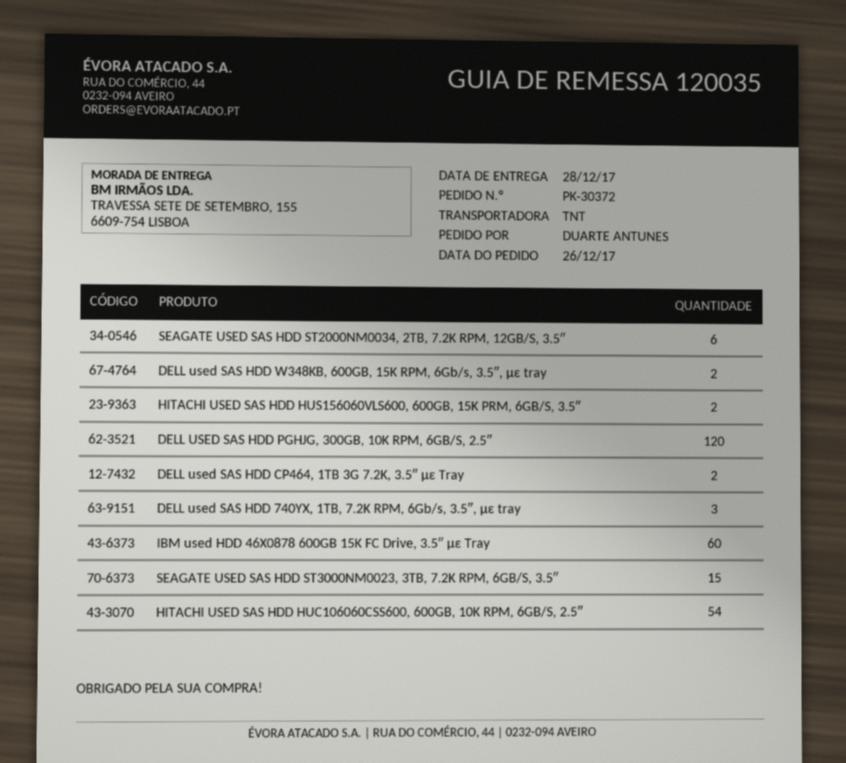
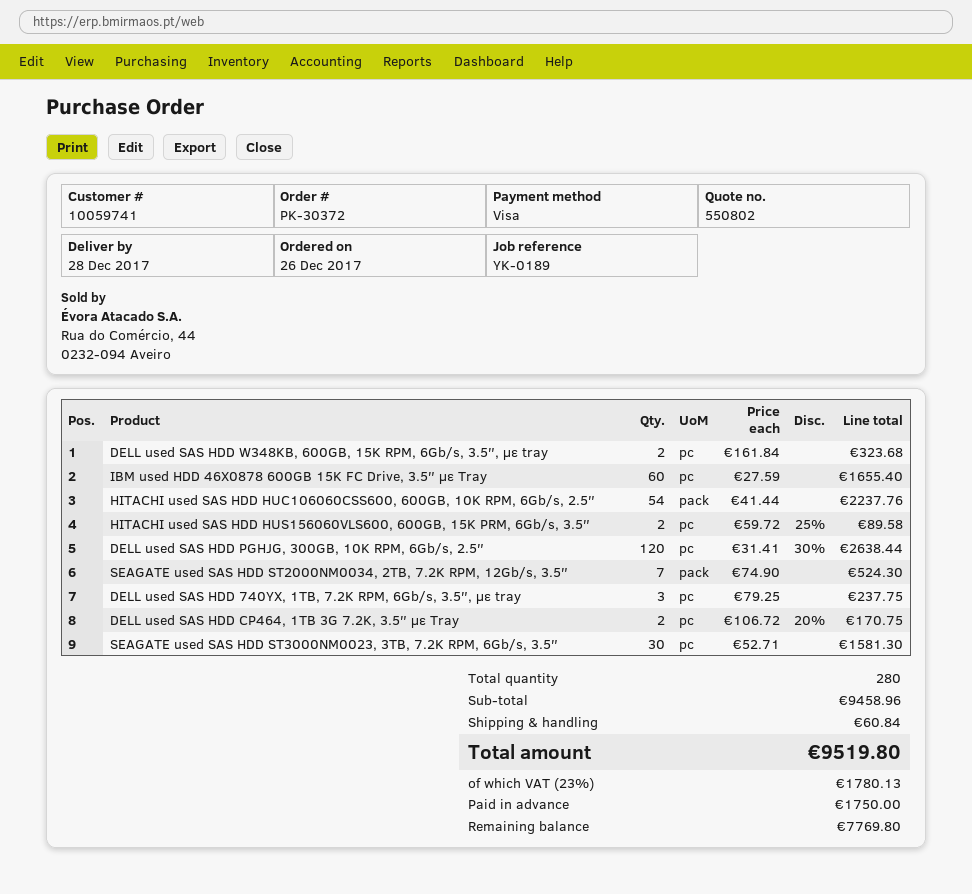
SEAGATE USED SAS HDD ST2000NM0034, 2TB, 7.2K RPM, 12GB/S, 3.5″: 6 -> 7
SEAGATE USED SAS HDD ST3000NM0023, 3TB, 7.2K RPM, 6GB/S, 3.5″: 15 -> 30

